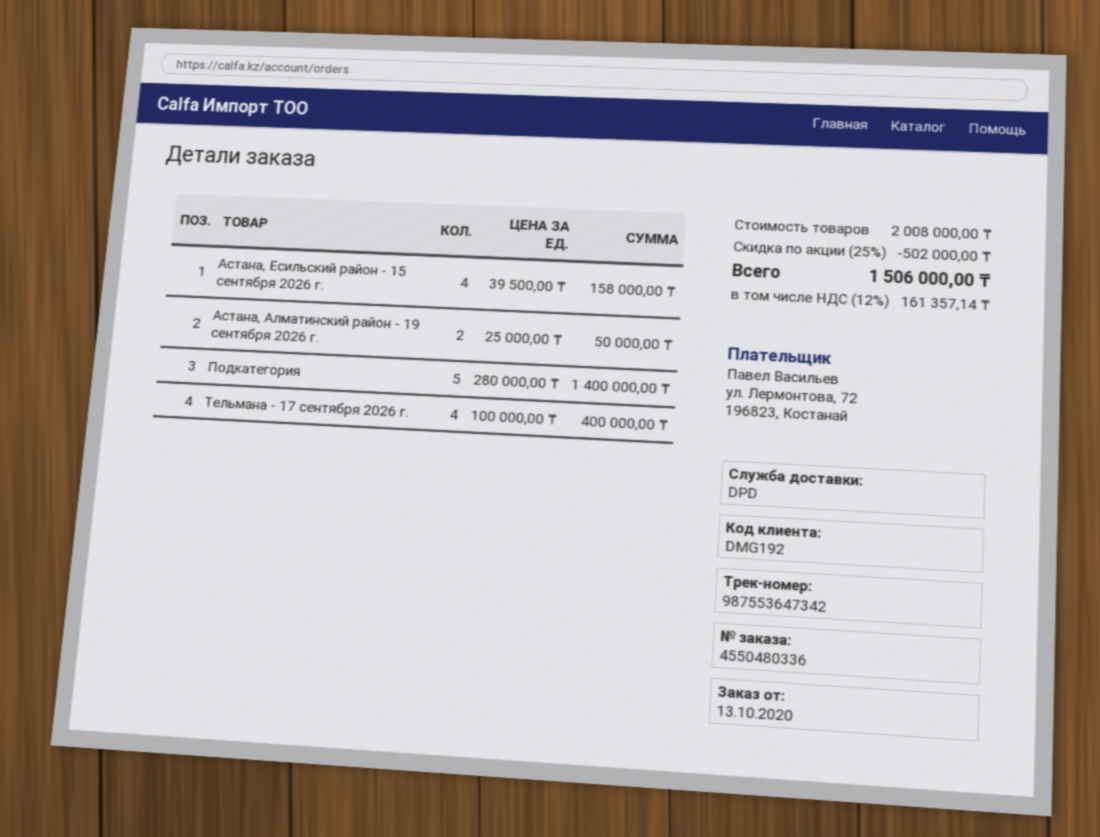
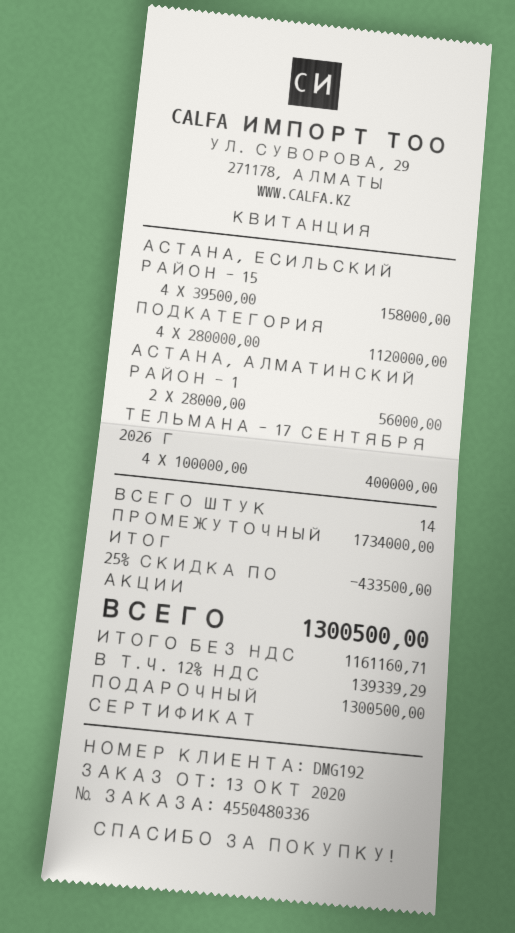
Астана, Алматинский район - 19 сентября 2026 г.: 2 x 25000.00 = 50000.00 -> 2 x 28000.00 = 56000.00
Подкатегория: 5 x 280000.00 = 1400000.00 -> 4 x 280000.00 = 1120000.00
subtotal: 2008000.00 -> 1734000.00
discount: 25% = 502000.00 -> 25% = 433500.00
tax: 12% = 161357.14 -> 12% = 139339.29
total: 1506000.00 -> 1300500.00

